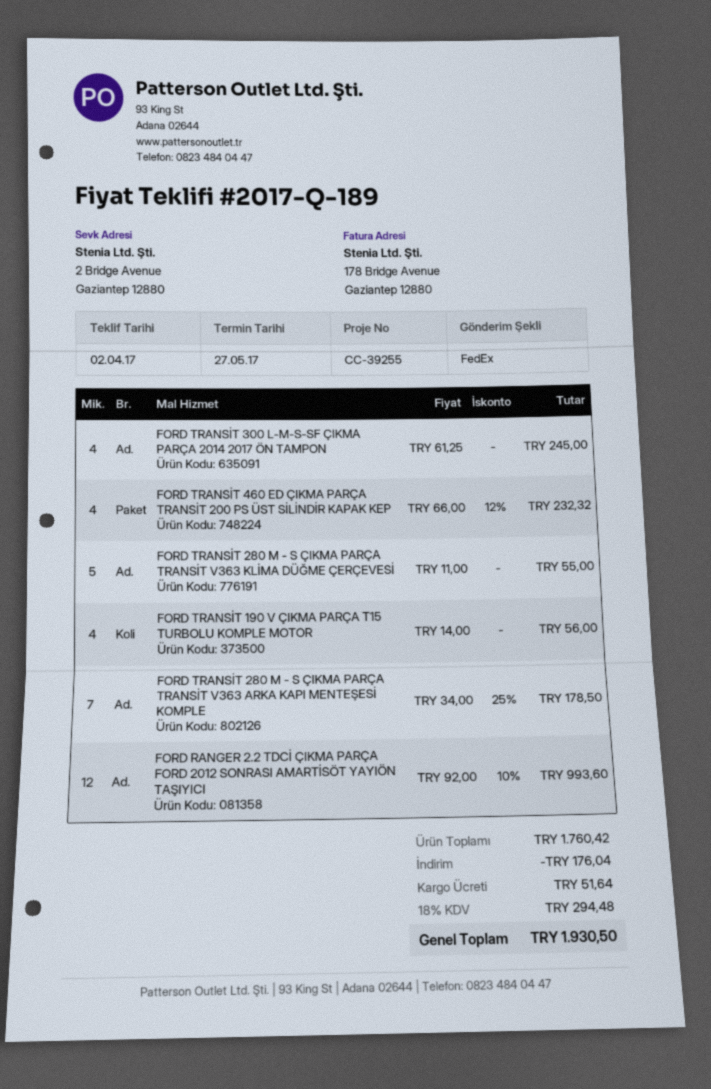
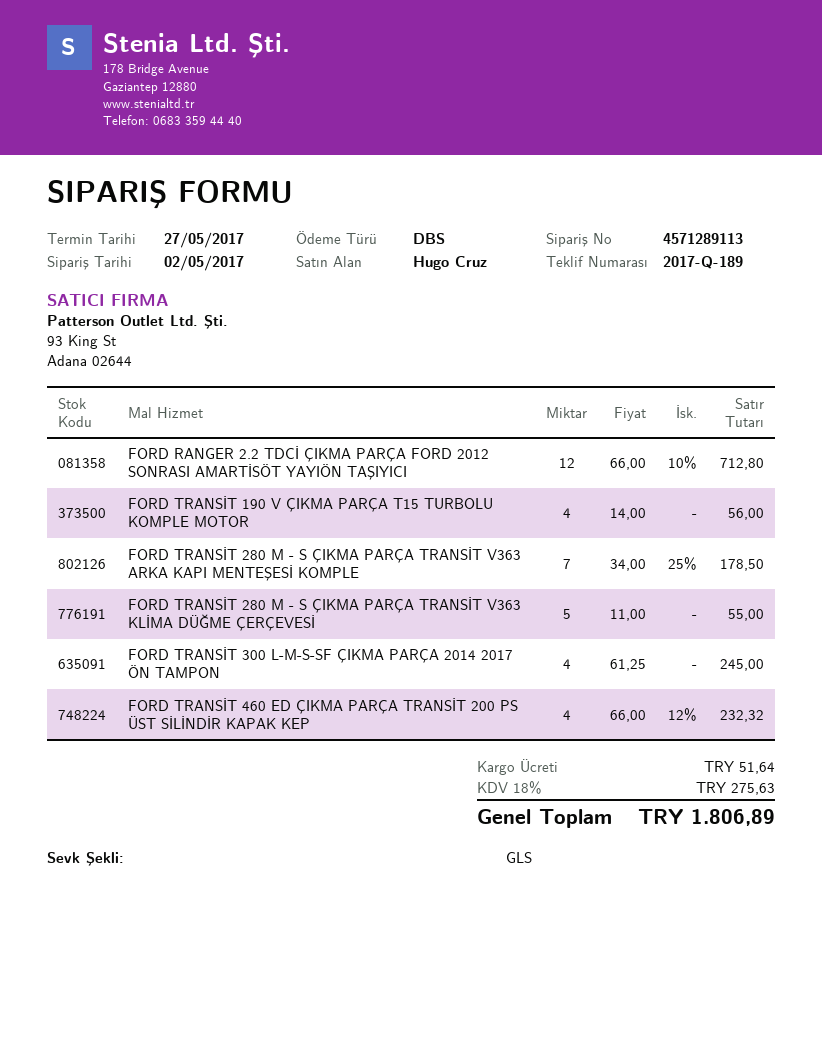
shipping method: FedEx -> GLS
FORD RANGER 2.2 TDCİ ÇIKMA PARÇA FORD 2012 SONRASI AMARTİSÖT YAYIÖN TAŞIYICI: 12 x 92.00 - 10% = 993.60 -> 12 x 66.00 - 10% = 712.80
discount: 176.04 -> none
tax: 18% = 294.48 -> 18% = 275.63
total: 1930.50 -> 1806.89

